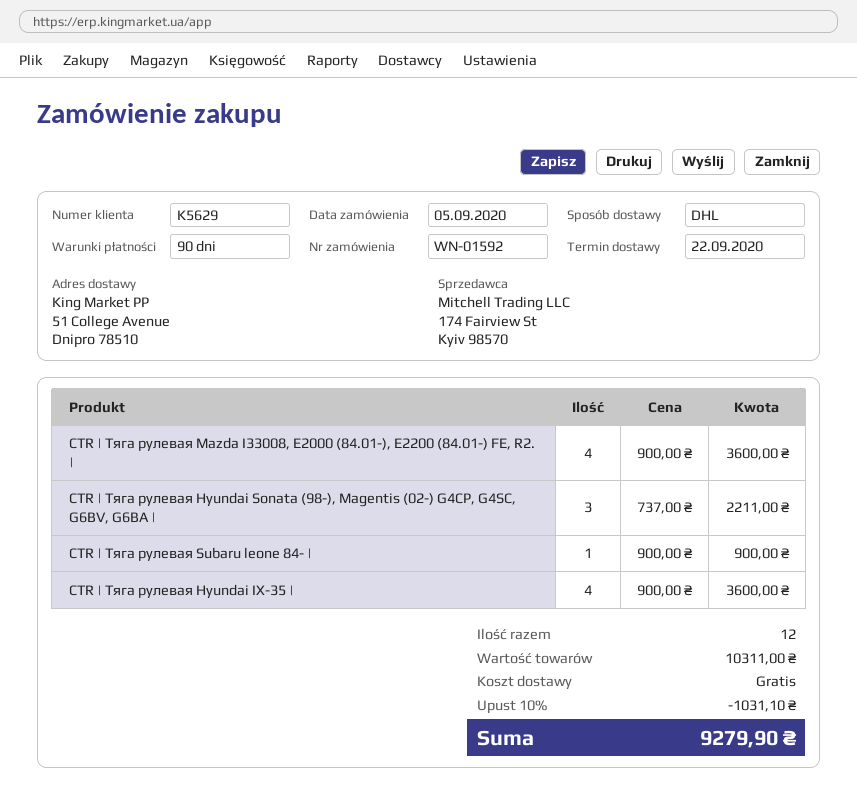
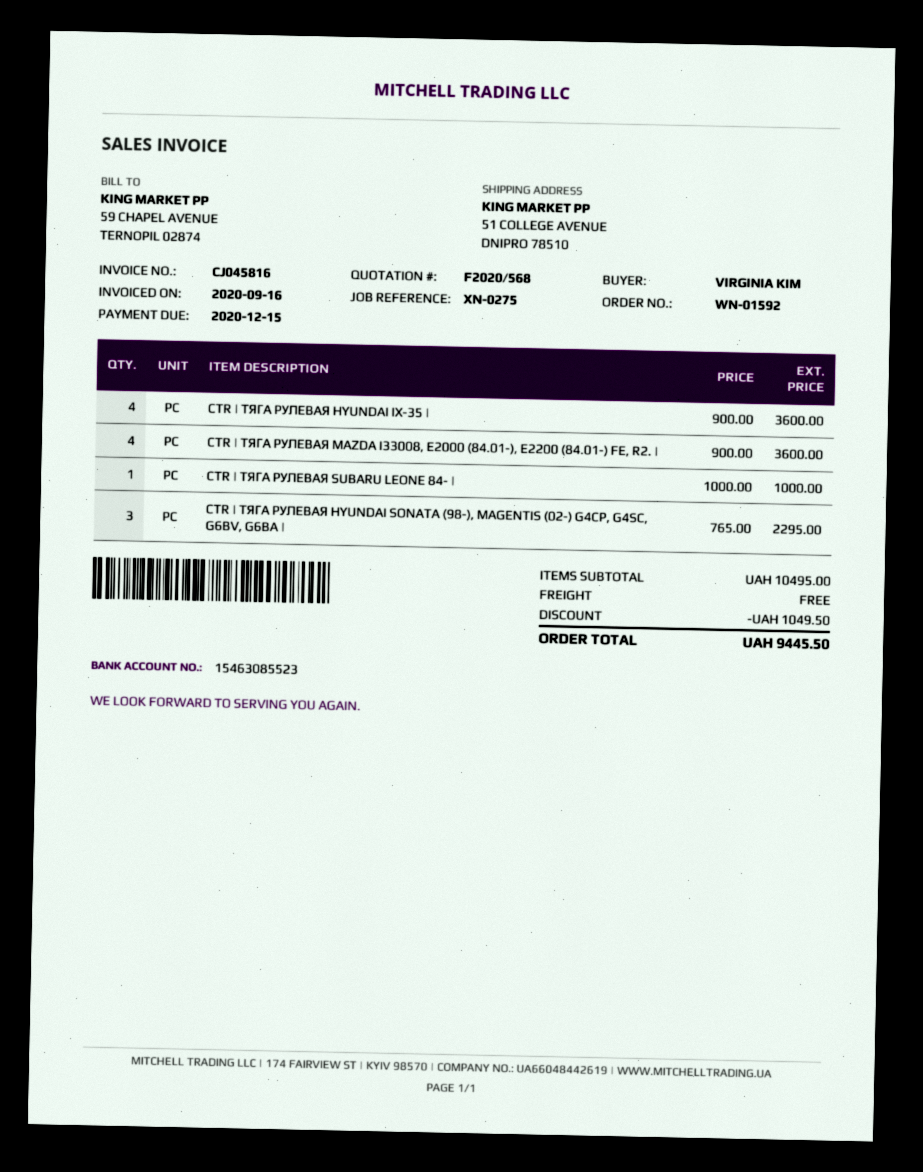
CTR | Тяга рулевая Hyundai Sonata (98-), Magentis (02-) G4CP, G4SC, G6BV, G6BA |: 3 x 737.00 = 2211.00 -> 3 x 765.00 = 2295.00
CTR | Тяга рулевая Subaru leone 84- |: 1 x 900.00 = 900.00 -> 1 x 1000.00 = 1000.00
subtotal: 10311.00 -> 10495.00
discount: 1031.10 -> 1049.50
total: 9279.90 -> 9445.50

